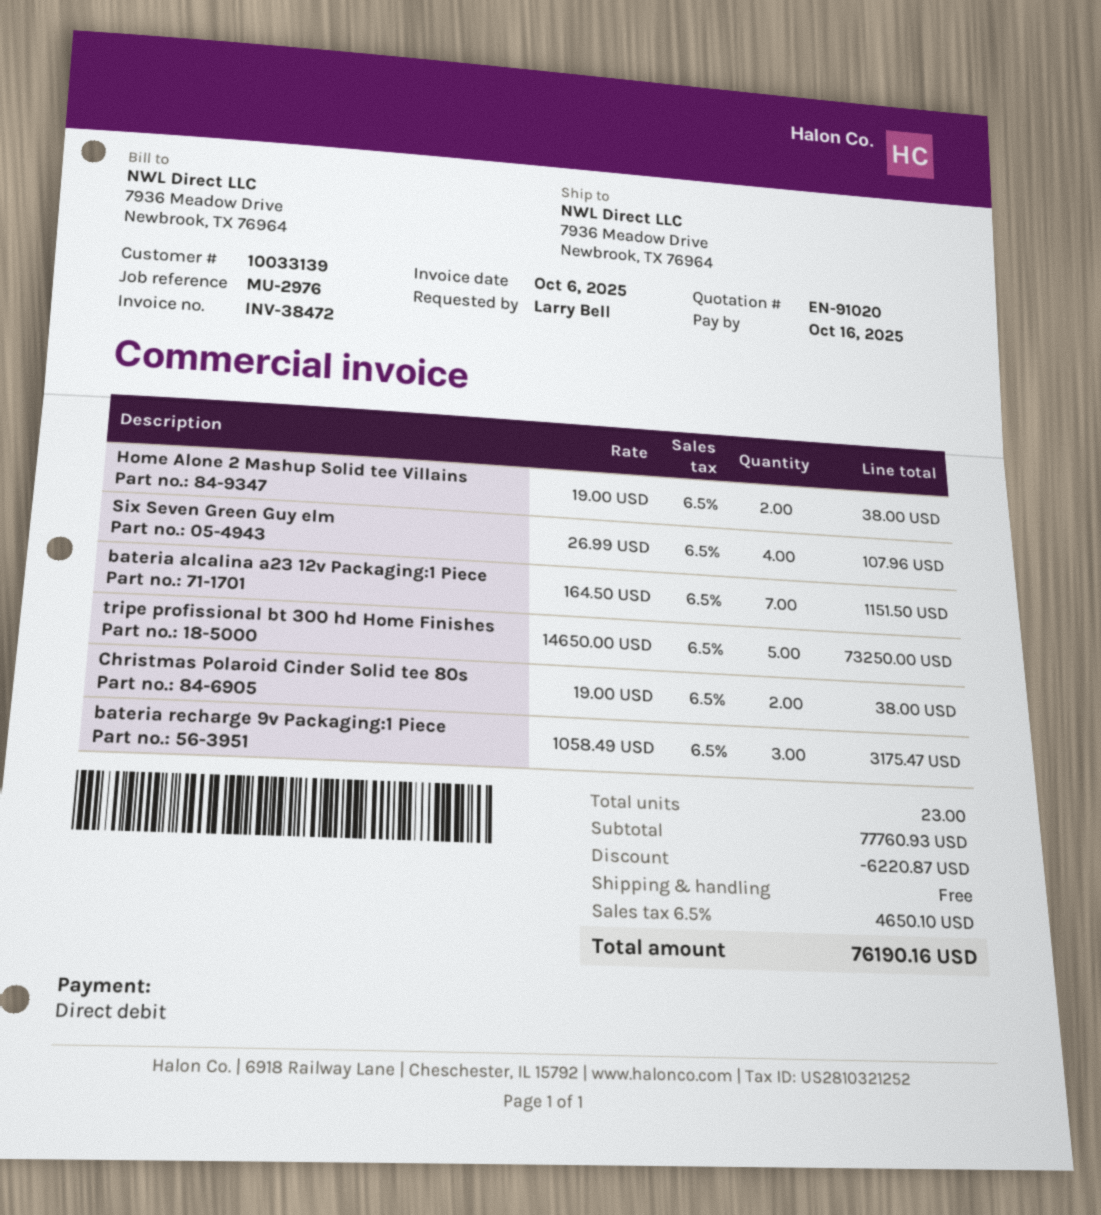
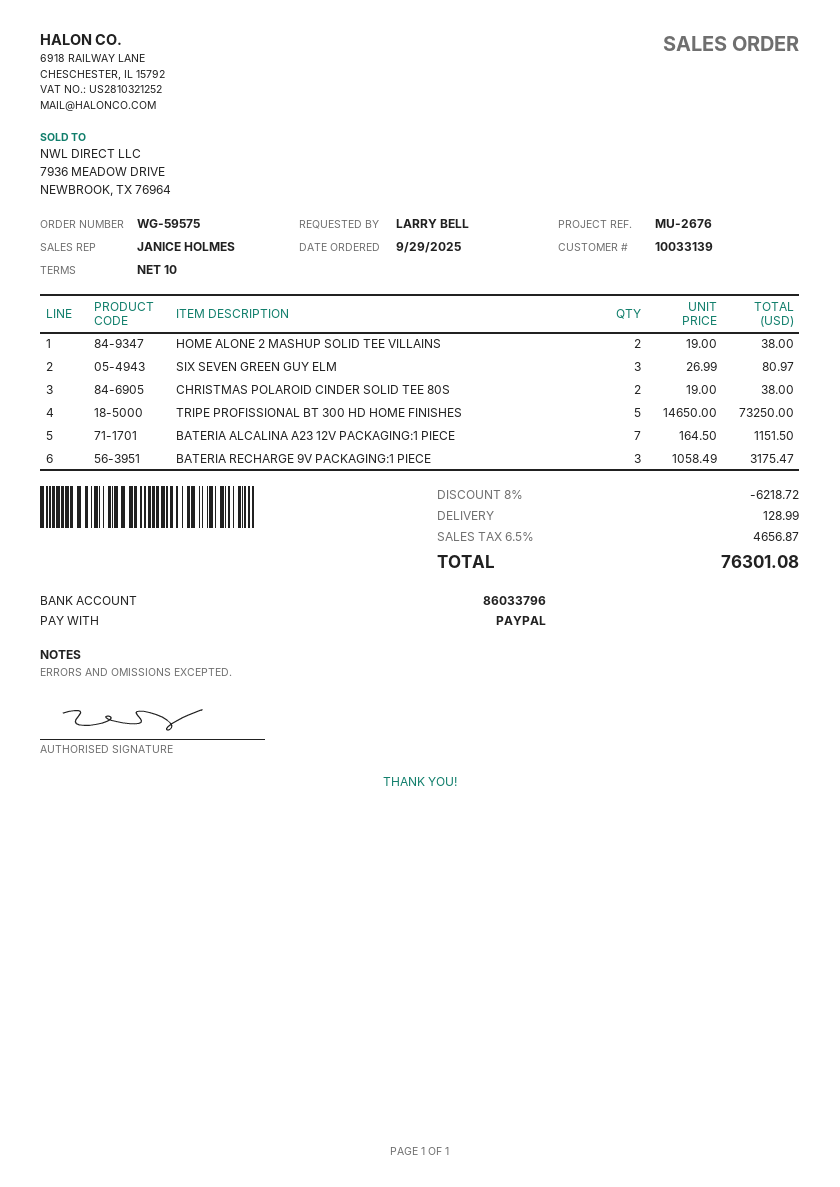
reference: MU-2976 -> MU-2676
payment method: direct debit -> PayPal
Six Seven Green Guy elm: 4 x 26.99 = 107.96 -> 3 x 26.99 = 80.97
discount: 6220.87 -> 6218.72
shipping: 0.00 -> 128.99
tax: 6.5% = 4650.10 -> 6.5% = 4656.87
total: 76190.16 -> 76301.08

